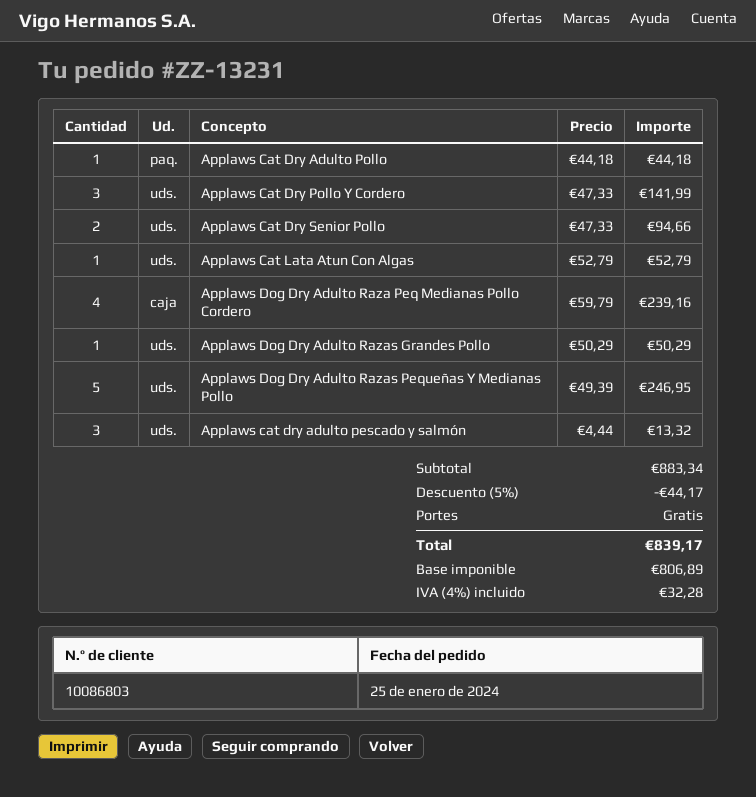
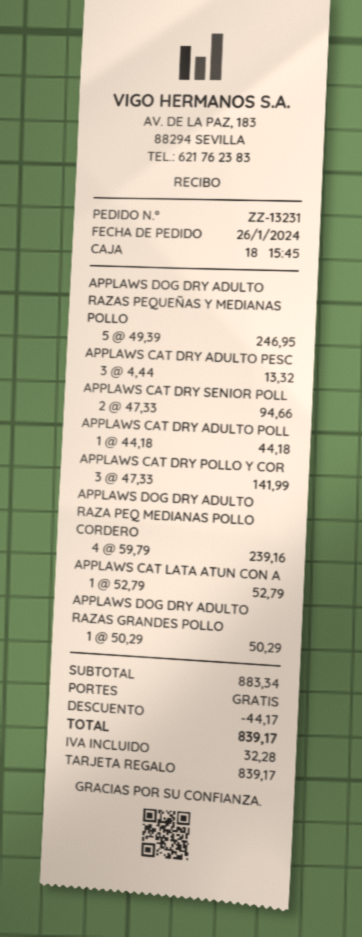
order date: 2024-01-25 -> 2024-01-26

